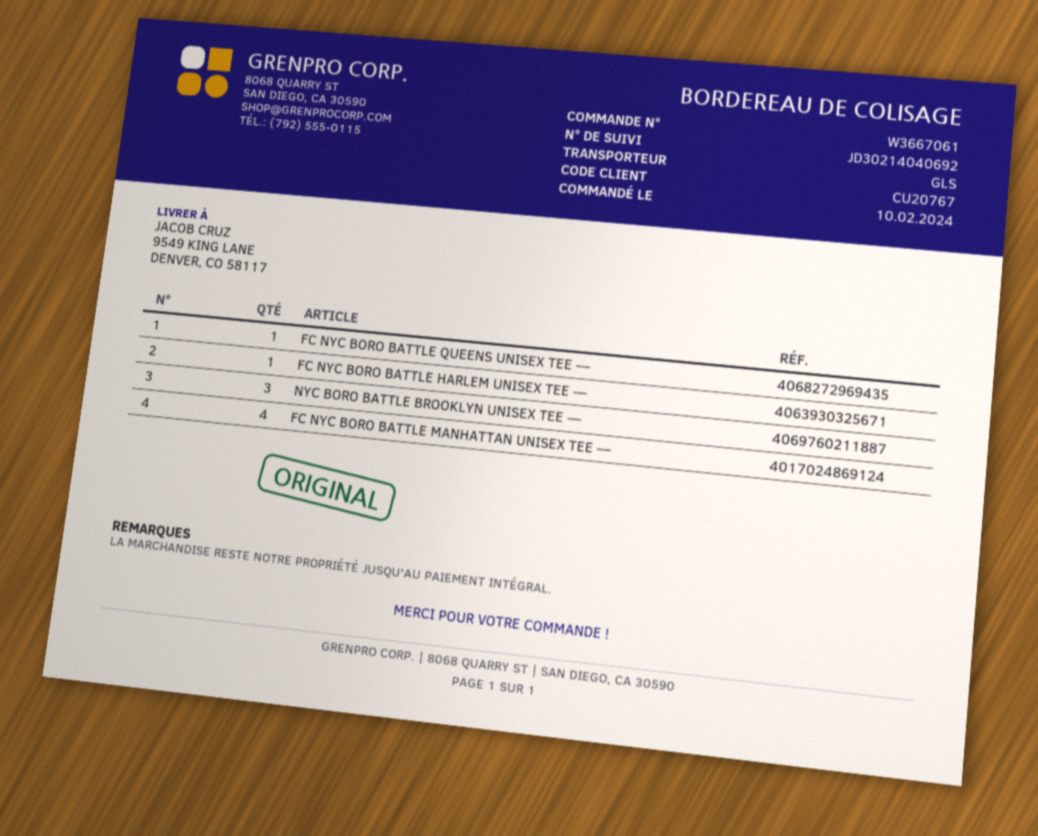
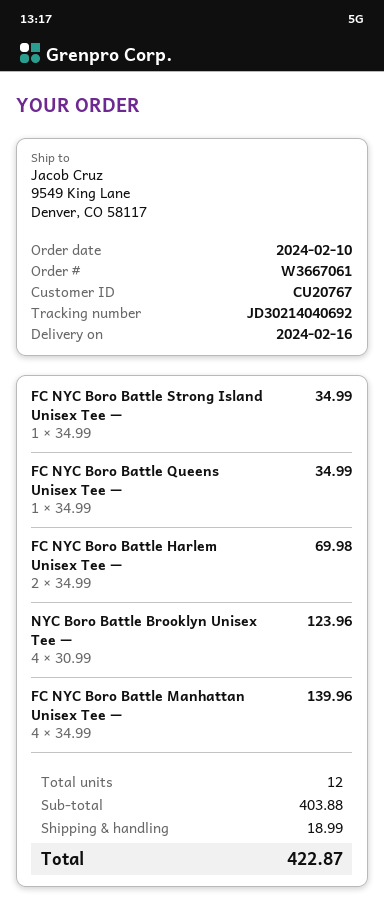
FC NYC BORO BATTLE HARLEM UNISEX TEE —: 1 -> 2
NYC BORO BATTLE BROOKLYN UNISEX TEE —: 3 -> 4
FC NYC Boro Battle Strong Island Unisex Tee —: none -> 1

